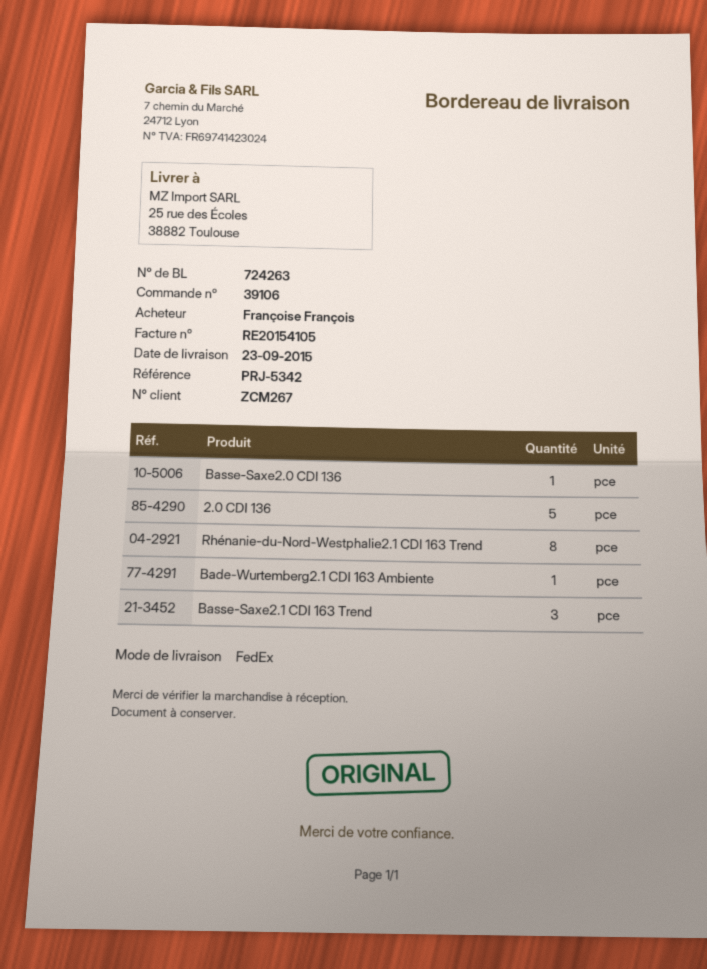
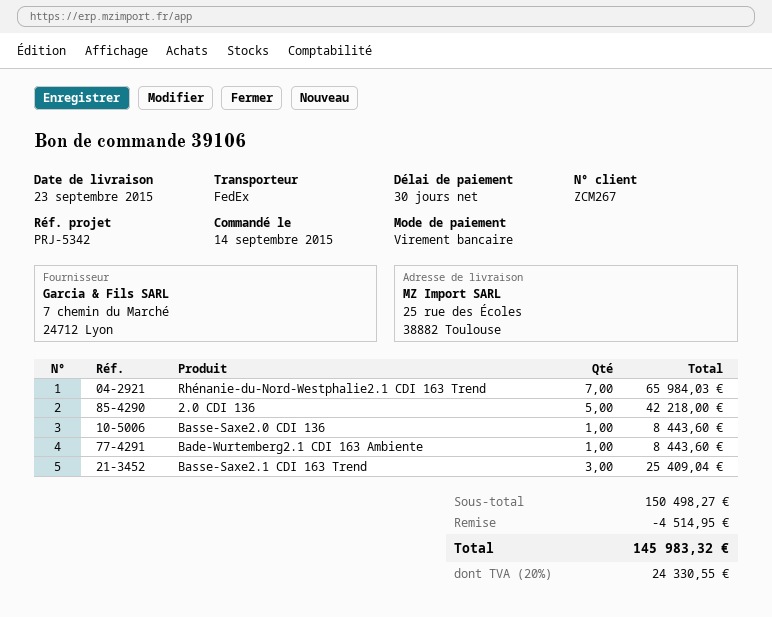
Rhénanie-du-Nord-Westphalie2.1 CDI 163 Trend: 8 -> 7

